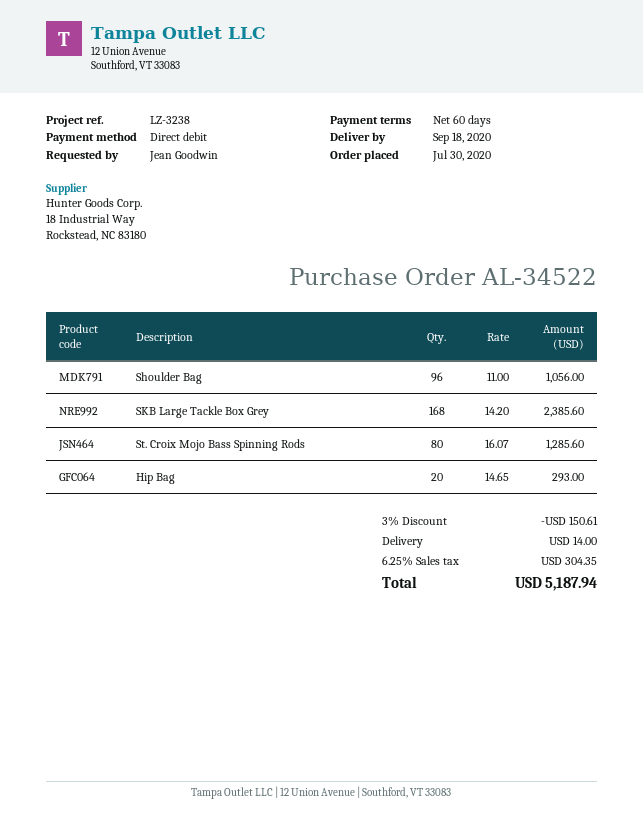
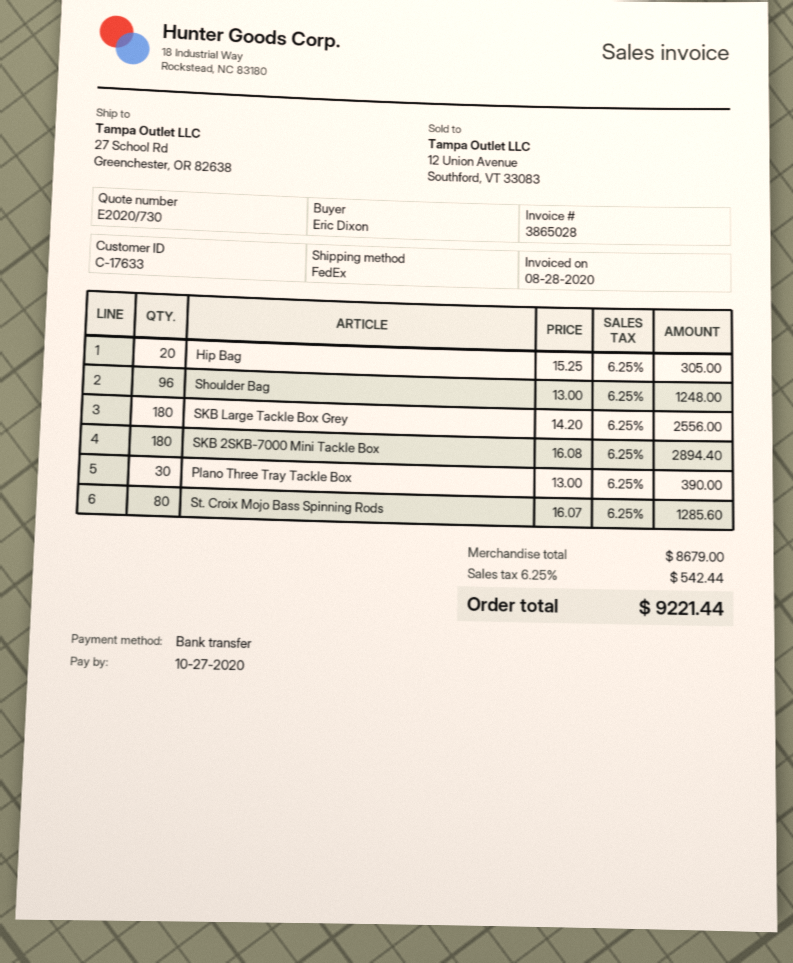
ordered by: Jean Goodwin -> Eric Dixon
payment method: direct debit -> bank transfer
Shoulder Bag: 96 x 11.00 = 1056.00 -> 96 x 13.00 = 1248.00
SKB Large Tackle Box Grey: 168 x 14.20 = 2385.60 -> 180 x 14.20 = 2556.00
Hip Bag: 20 x 14.65 = 293.00 -> 20 x 15.25 = 305.00
SKB 2SKB-7000 Mini Tackle Box: none -> 180 x 16.08 = 2894.40
Plano Three Tray Tackle Box: none -> 30 x 13.00 = 390.00
discount: 3% = 150.61 -> none
shipping: 14.00 -> none
tax: 6.25% = 304.35 -> 6.25% = 542.44
total: 5187.94 -> 9221.44

